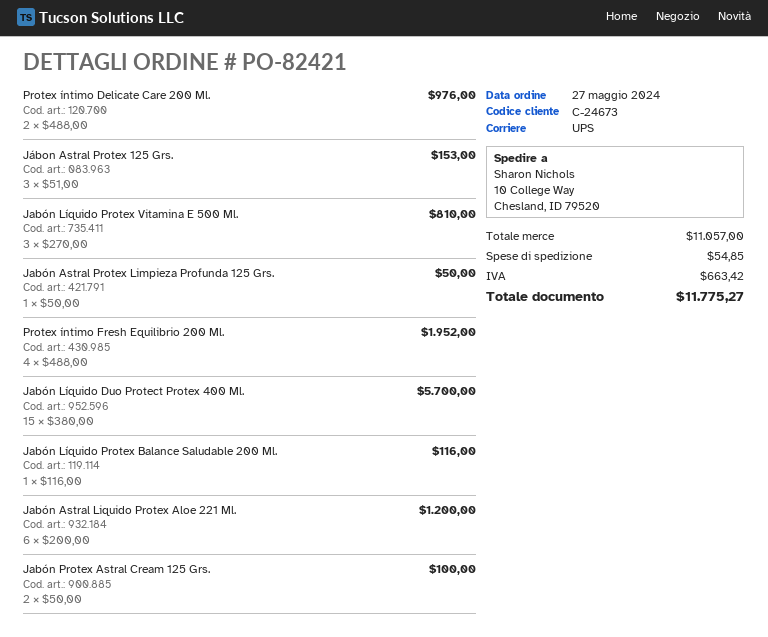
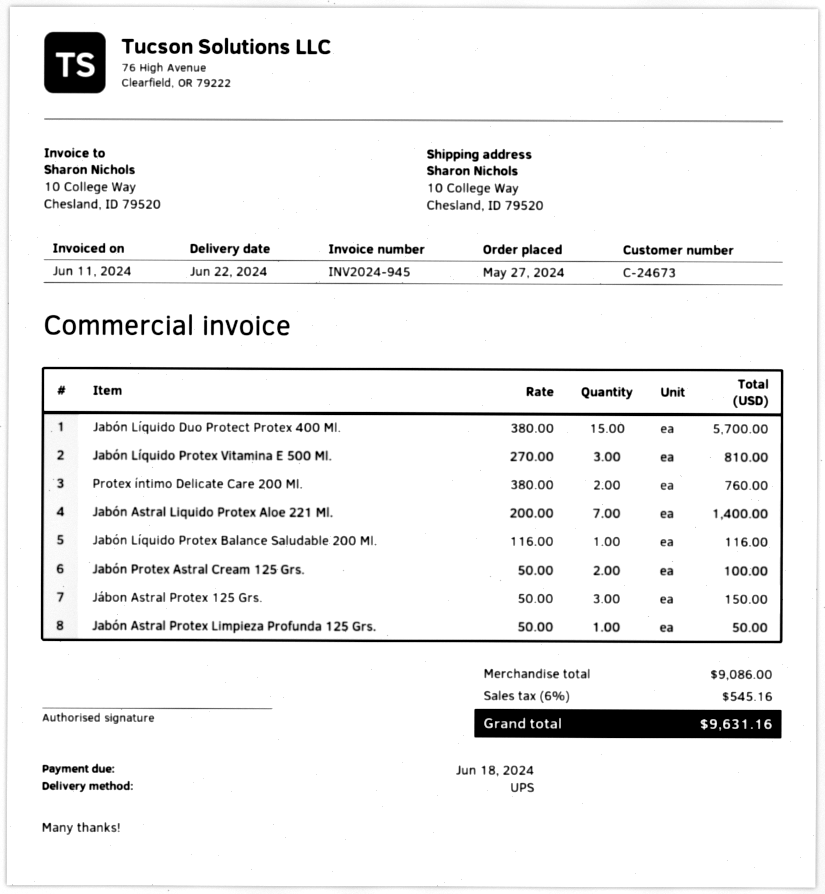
Protex íntimo Delicate Care 200 Ml.: 2 x 488.00 = 976.00 -> 2 x 380.00 = 760.00
Jábon Astral Protex 125 Grs.: 3 x 51.00 = 153.00 -> 3 x 50.00 = 150.00
Protex íntimo Fresh Equilibrio 200 Ml.: 4 x 488.00 = 1952.00 -> none
Jabón Astral Liquido Protex Aloe 221 Ml.: 6 x 200.00 = 1200.00 -> 7 x 200.00 = 1400.00
subtotal: 11057.00 -> 9086.00
shipping: 54.85 -> none
tax: 663.42 -> 545.16
total: 11775.27 -> 9631.16

